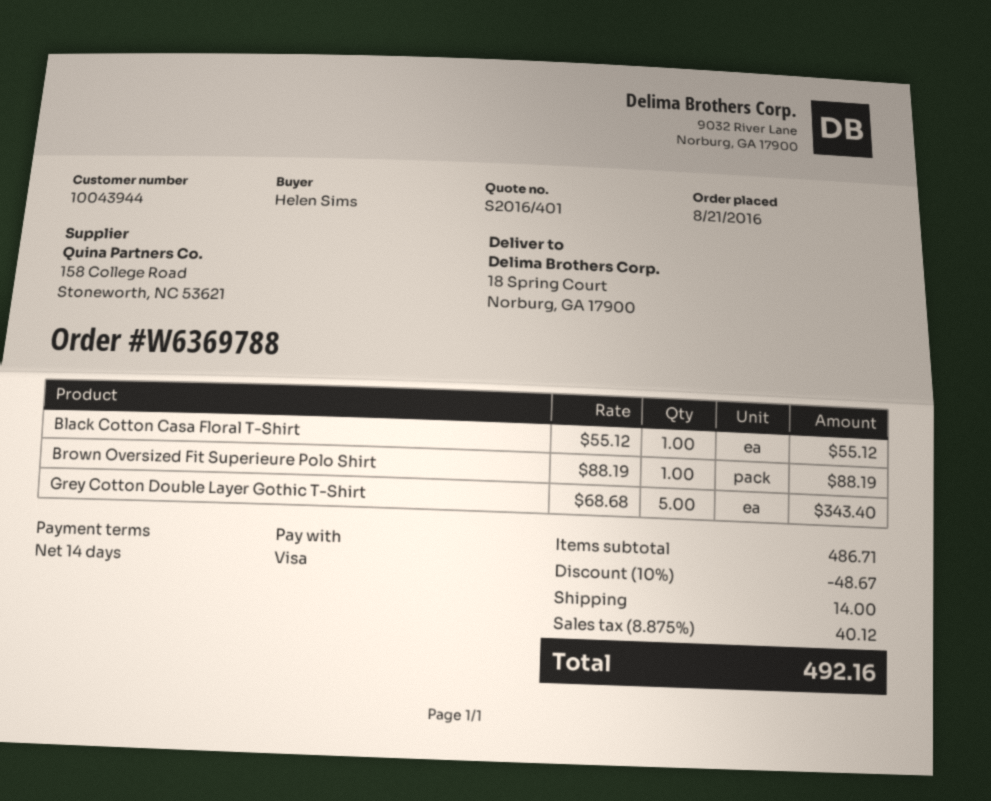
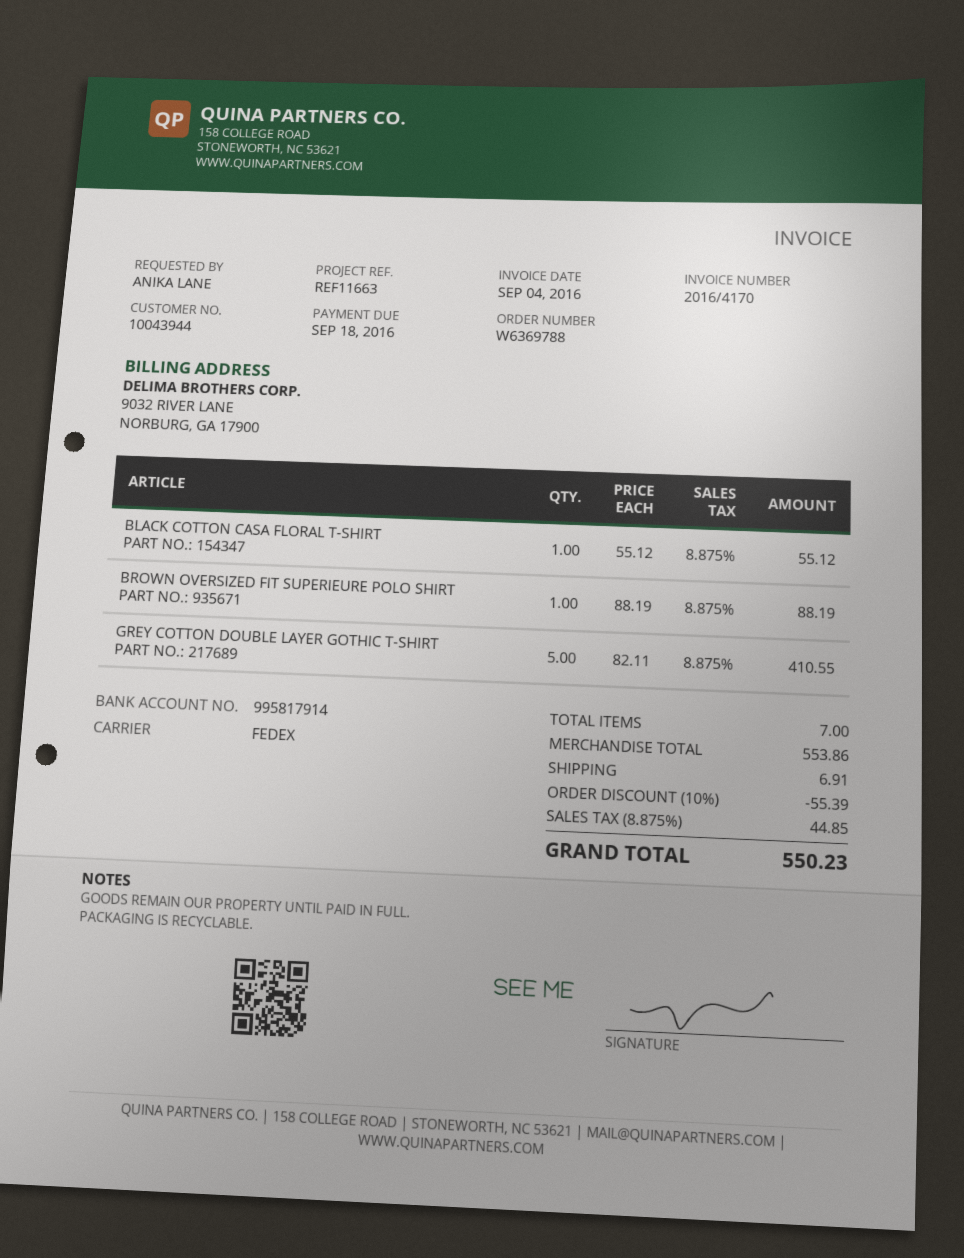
ordered by: Helen Sims -> ANIKA LANE
Grey Cotton Double Layer Gothic T-Shirt: 5 x 68.68 = 343.40 -> 5 x 82.11 = 410.55
subtotal: 486.71 -> 553.86
discount: 10% = 48.67 -> 10% = 55.39
shipping: 14.00 -> 6.91
tax: 8.875% = 40.12 -> 8.875% = 44.85
total: 492.16 -> 550.23

